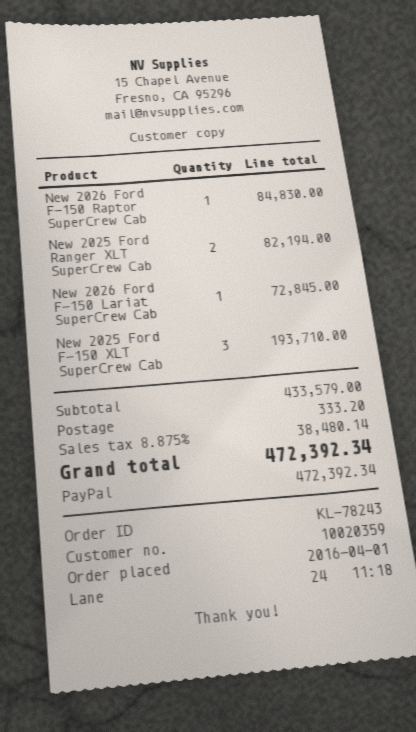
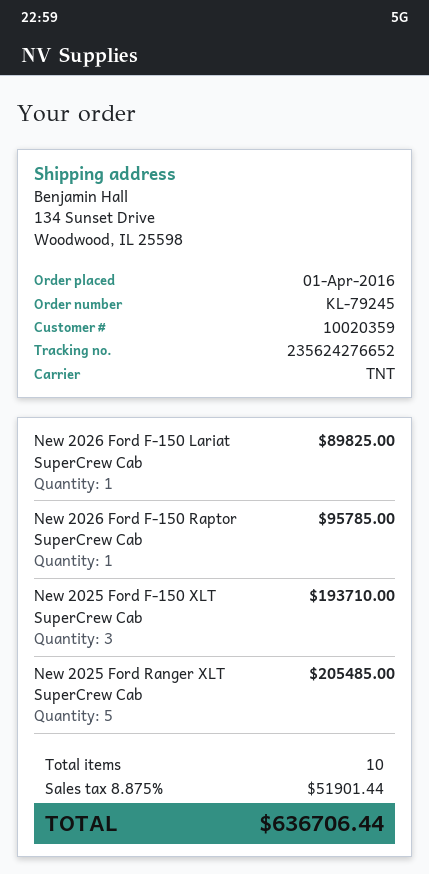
order number: KL-78243 -> KL-79245
New 2026 Ford F-150 Raptor SuperCrew Cab: 1 for 84830.00 -> 1 for 95785.00
New 2025 Ford Ranger XLT SuperCrew Cab: 2 for 82194.00 -> 5 for 205485.00
New 2026 Ford F-150 Lariat SuperCrew Cab: 1 for 72845.00 -> 1 for 89825.00
shipping: 333.20 -> none
tax: 8.875% = 38480.14 -> 8.875% = 51901.44
total: 472392.34 -> 636706.44

